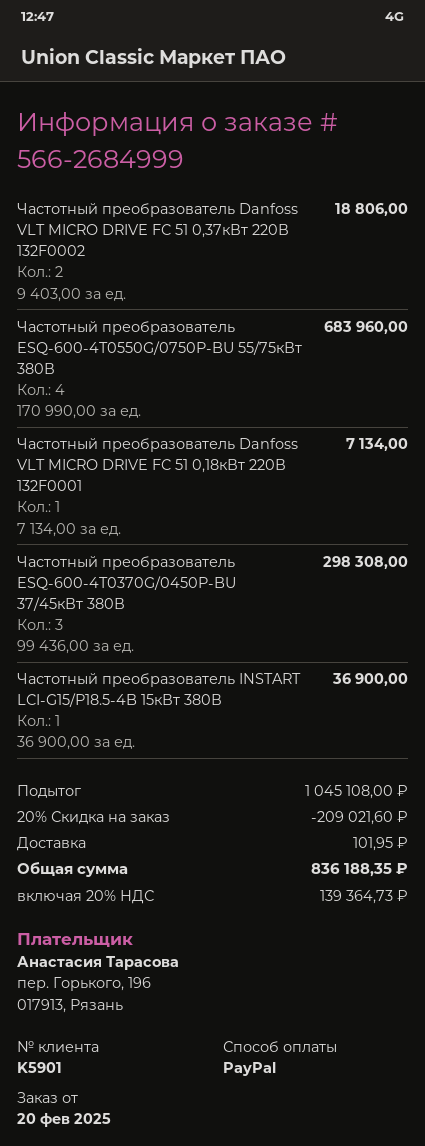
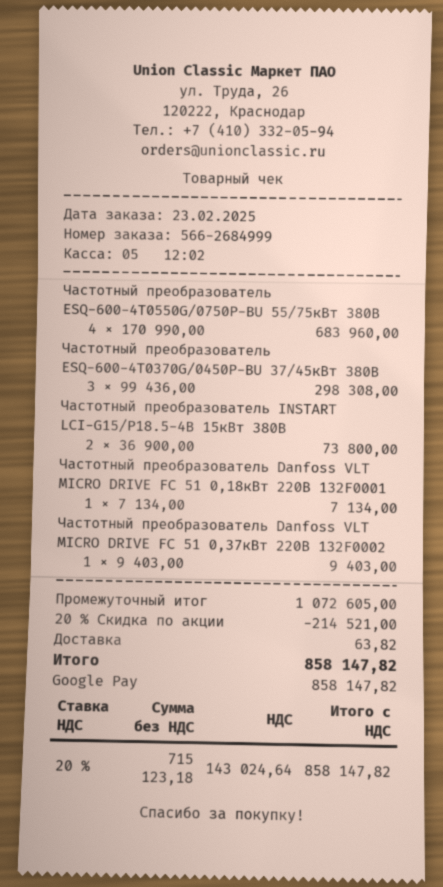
order date: 2025-02-20 -> 2025-02-23
payment method: PayPal -> Google Pay
Частотный преобразователь Danfoss VLT MICRO DRIVE FC 51 0,37кВт 220В 132F0002: 2 x 9403.00 = 18806.00 -> 1 x 9403.00 = 9403.00
Частотный преобразователь INSTART LCI-G15/Р18.5-4B 15кВт 380В: 1 x 36900.00 = 36900.00 -> 2 x 36900.00 = 73800.00
subtotal: 1045108.00 -> 1072605.00
discount: 20% = 209021.60 -> 20% = 214521.00
shipping: 101.95 -> 63.82
tax: 20% = 139364.73 -> 20% = 143024.64
total: 836188.35 -> 858147.82

